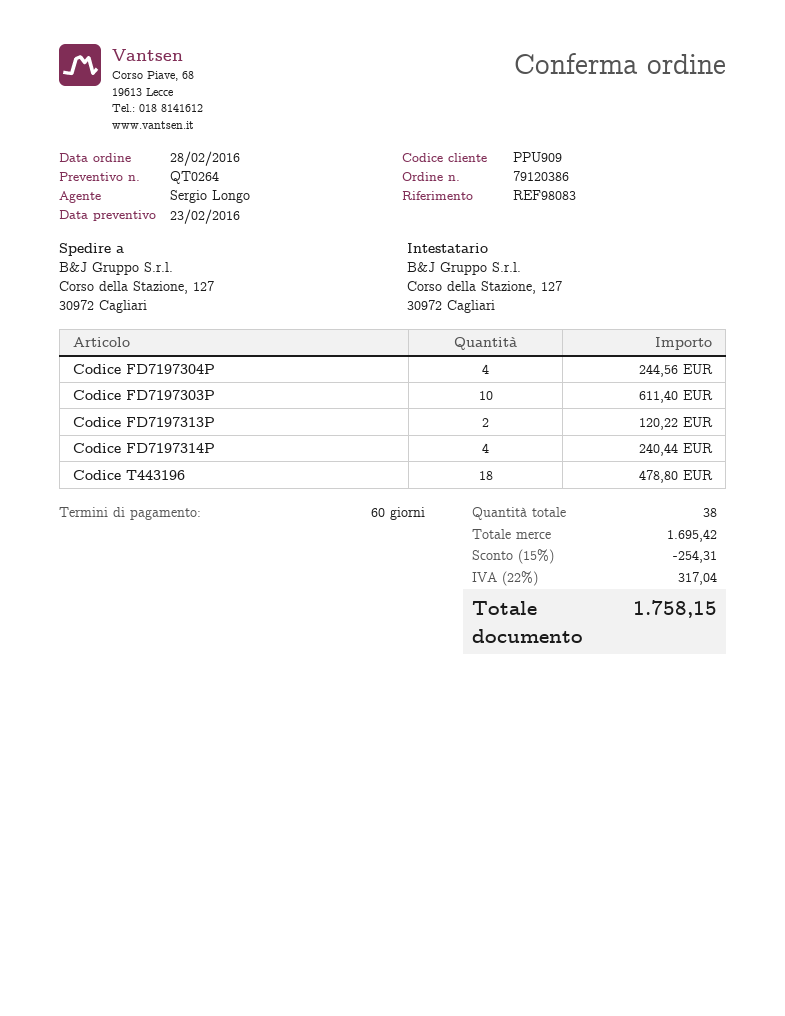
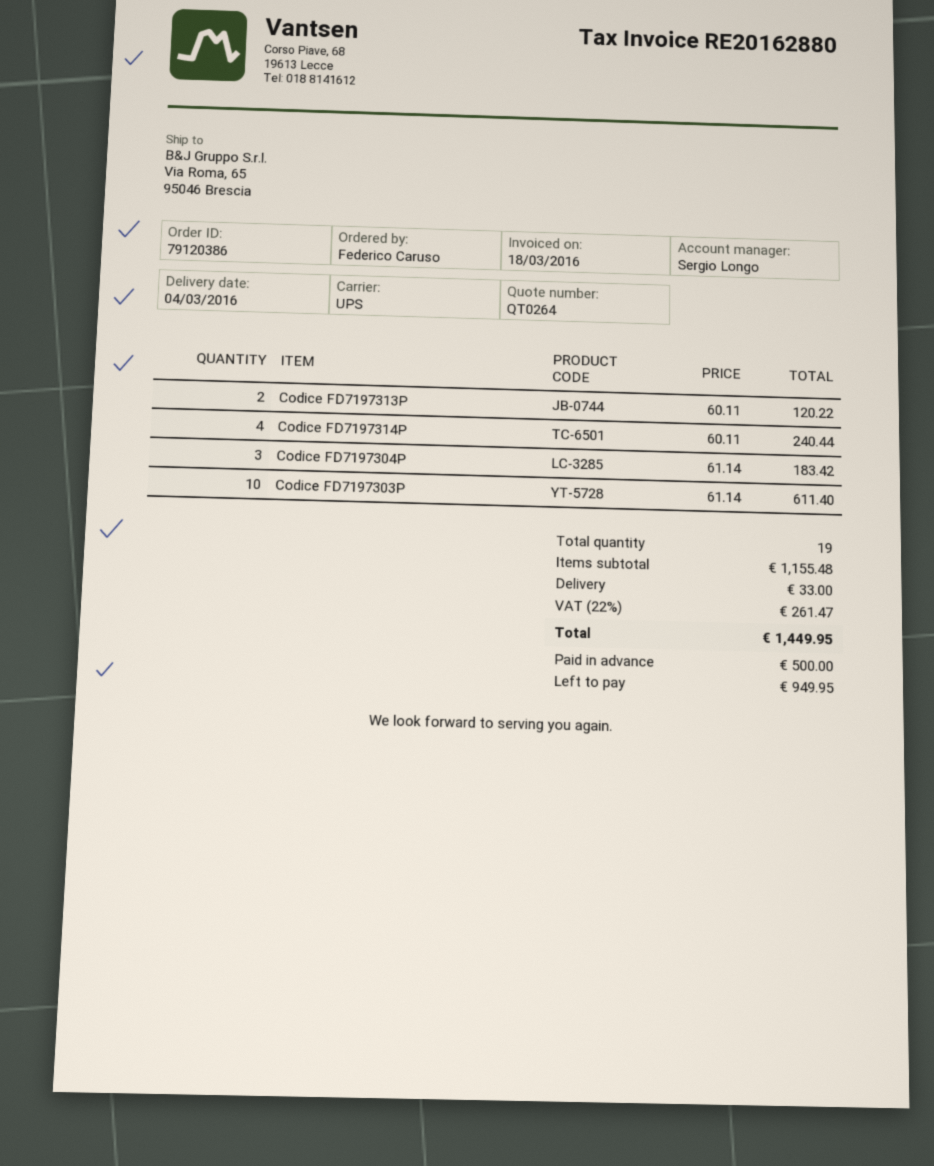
ship to: Corso della Stazione, 127, 30972 Cagliari -> Via Roma, 65, 95046 Brescia
Codice FD7197304P: 4 for 244.56 -> 3 for 183.42
Codice T443196: 18 for 478.80 -> none
total quantity: 38 -> 19
subtotal: 1695.42 -> 1155.48
discount: 15% = 254.31 -> none
shipping: none -> 33.00
tax: 22% = 317.04 -> 22% = 261.47
total: 1758.15 -> 1449.95

